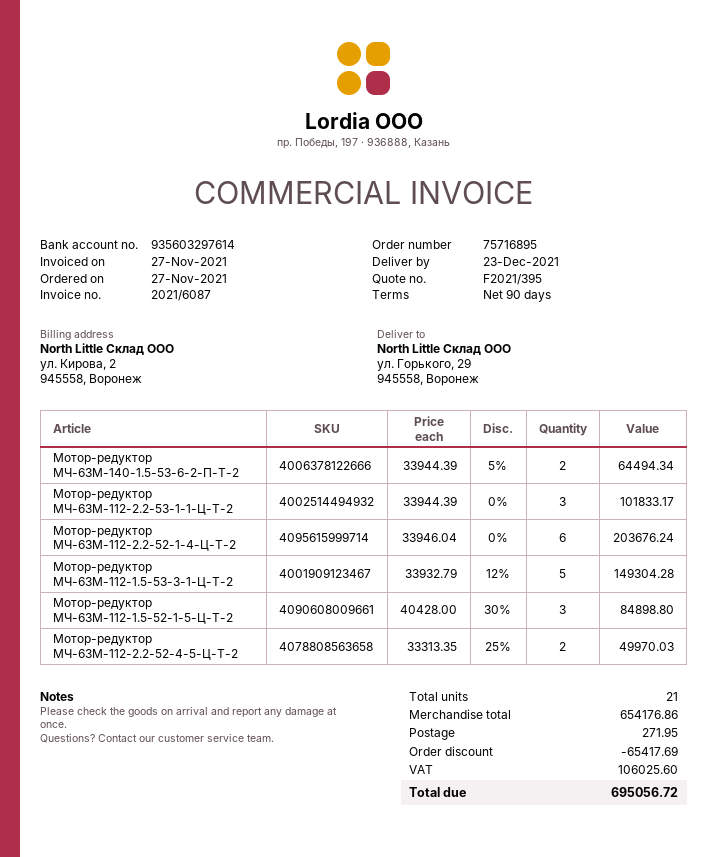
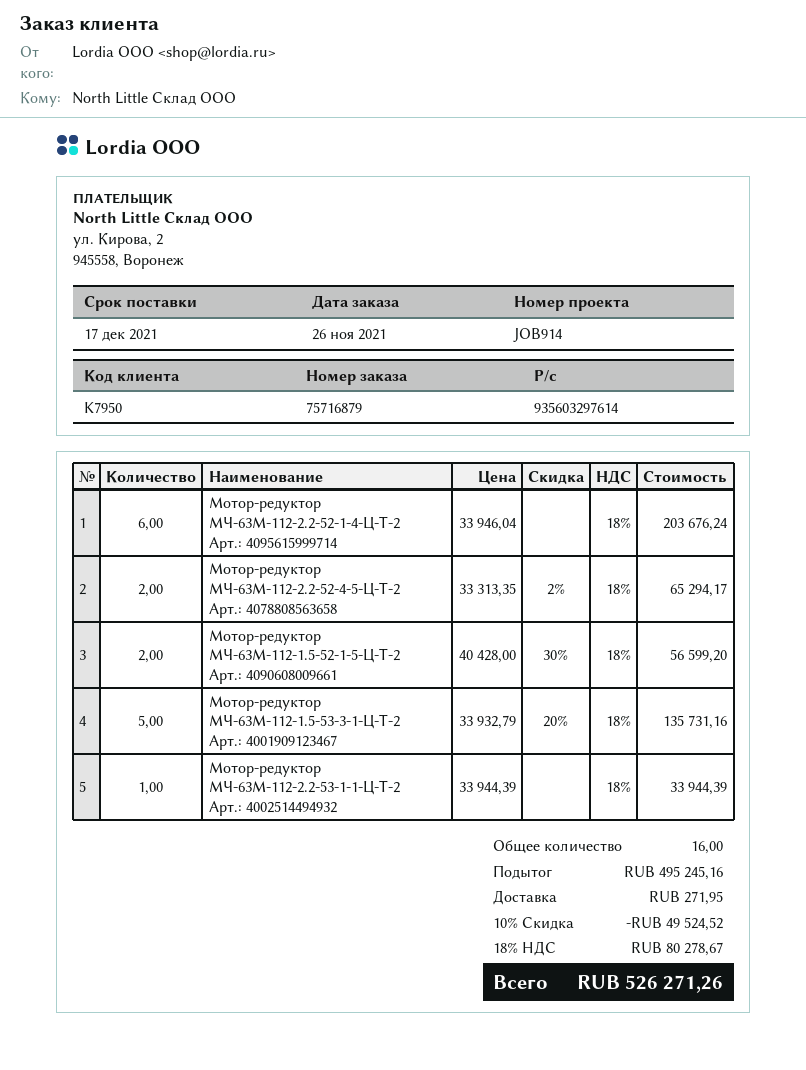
order number: 75716895 -> 75716879
order date: 2021-11-27 -> 2021-11-26
delivery date: 2021-12-23 -> 2021-12-17
Мотор-редуктор МЧ-63М-140-1.5-53-6-2-П-Т-2: 2 x 33944.39 - 5% = 64494.34 -> none
Мотор-редуктор МЧ-63М-112-2.2-53-1-1-Ц-Т-2: 3 x 33944.39 = 101833.17 -> 1 x 33944.39 = 33944.39
Мотор-редуктор МЧ-63М-112-1.5-53-3-1-Ц-Т-2: 5 x 33932.79 - 12% = 149304.28 -> 5 x 33932.79 - 20% = 135731.16
Мотор-редуктор МЧ-63М-112-1.5-52-1-5-Ц-Т-2: 3 x 40428.00 - 30% = 84898.80 -> 2 x 40428.00 - 30% = 56599.20
Мотор-редуктор МЧ-63М-112-2.2-52-4-5-Ц-Т-2: 2 x 33313.35 - 25% = 49970.03 -> 2 x 33313.35 - 2% = 65294.17
total quantity: 21 -> 16
subtotal: 654176.86 -> 495245.16
discount: 65417.69 -> 49524.52
tax: 106025.60 -> 80278.67
total: 695056.72 -> 526271.26

